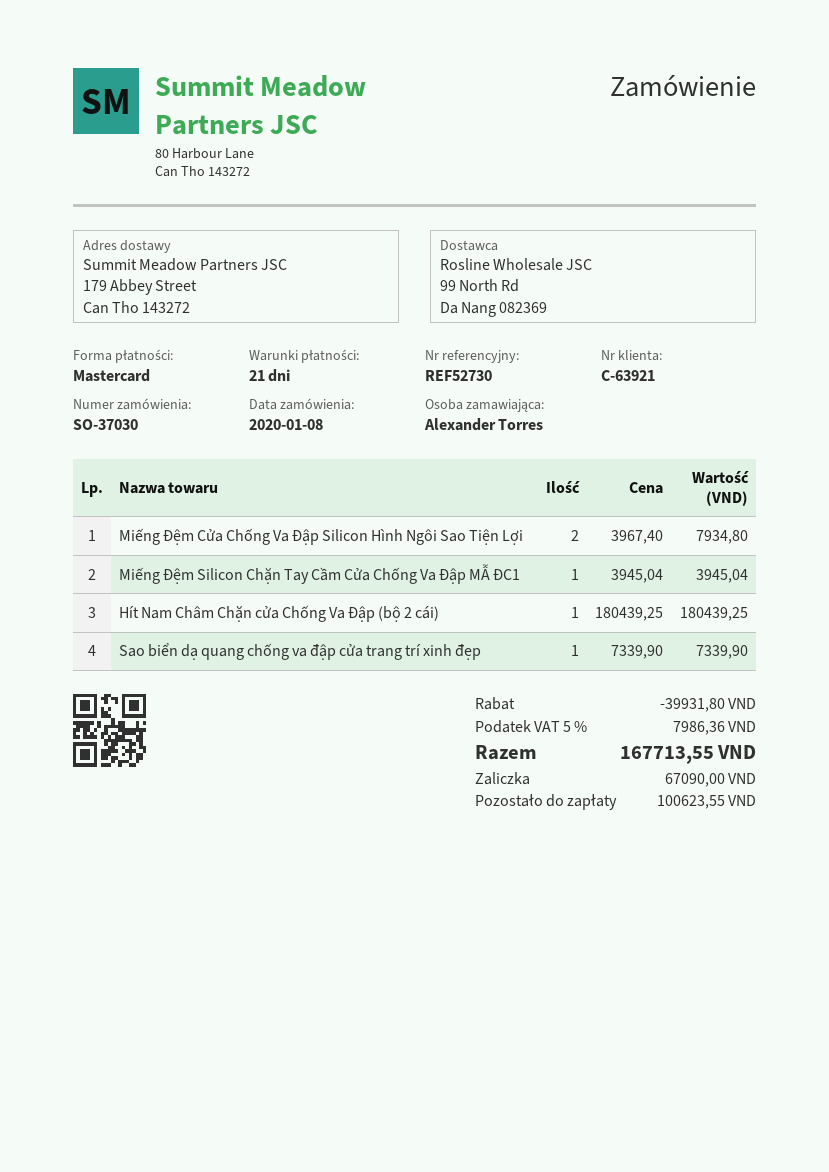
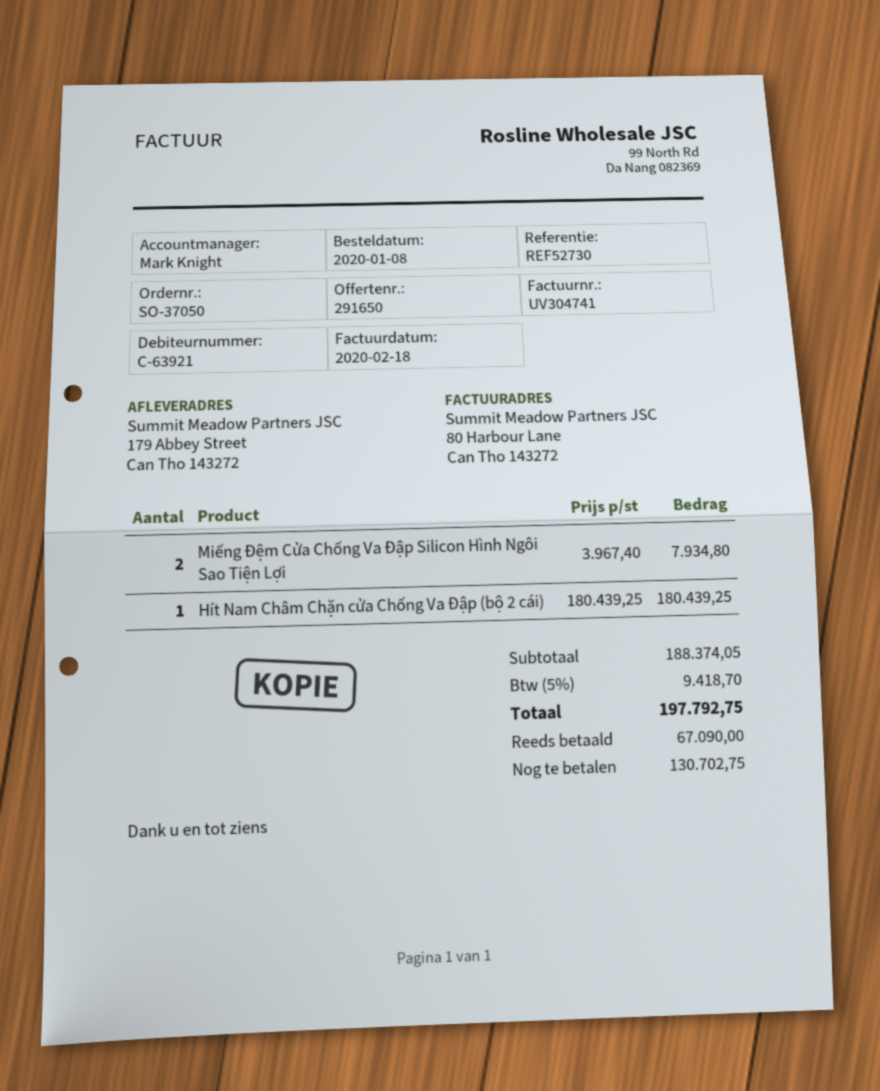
order number: SO-37030 -> SO-37050
Miếng Đệm Silicon Chặn Tay Cầm Cửa Chống Va Đập MẪ ĐC1: 1 x 3945.04 = 3945.04 -> none
Sao biển dạ quang chống va đập cửa trang trí xinh đẹp: 1 x 7339.90 = 7339.90 -> none
discount: 39931.80 -> none
tax: 5% = 7986.36 -> 5% = 9418.70
total: 167713.55 -> 197792.75
balance: 100623.55 -> 130702.75

